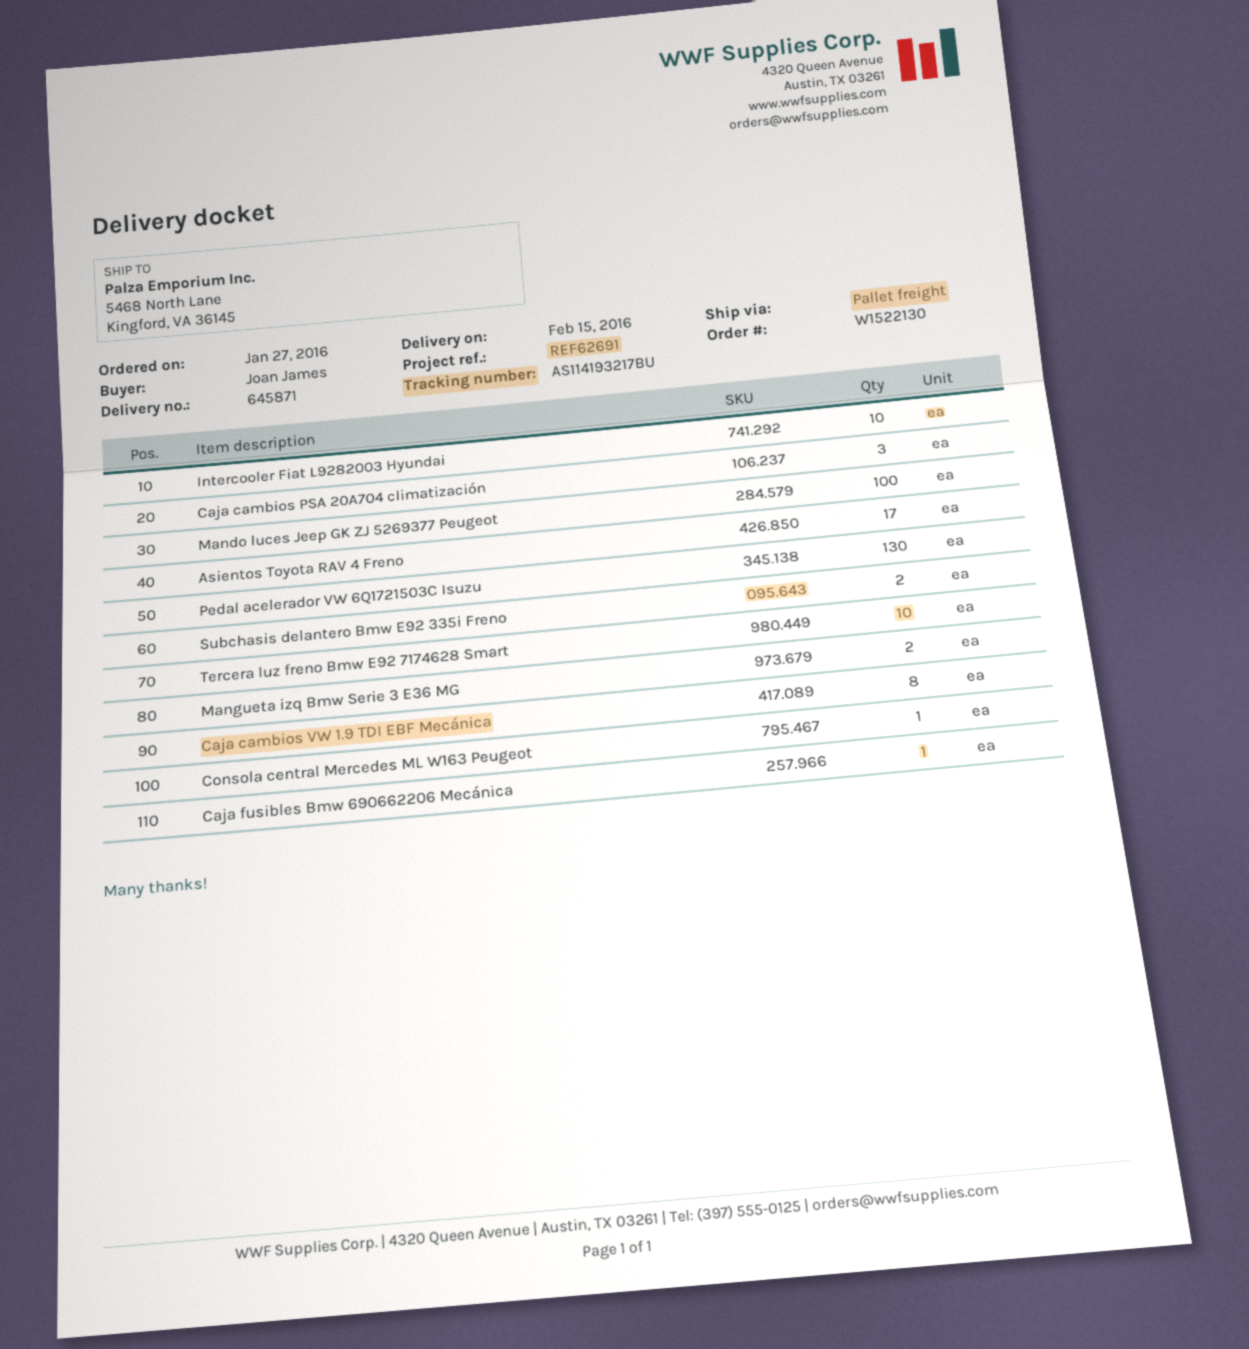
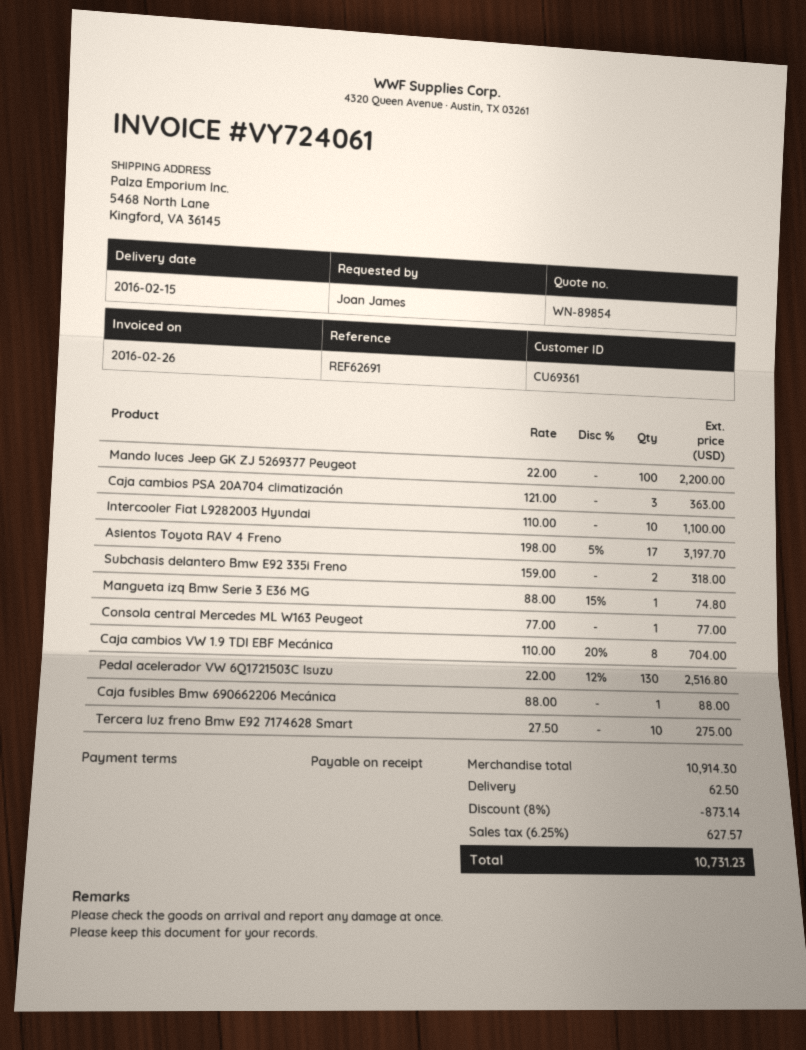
Mangueta izq Bmw Serie 3 E36 MG: 2 -> 1

